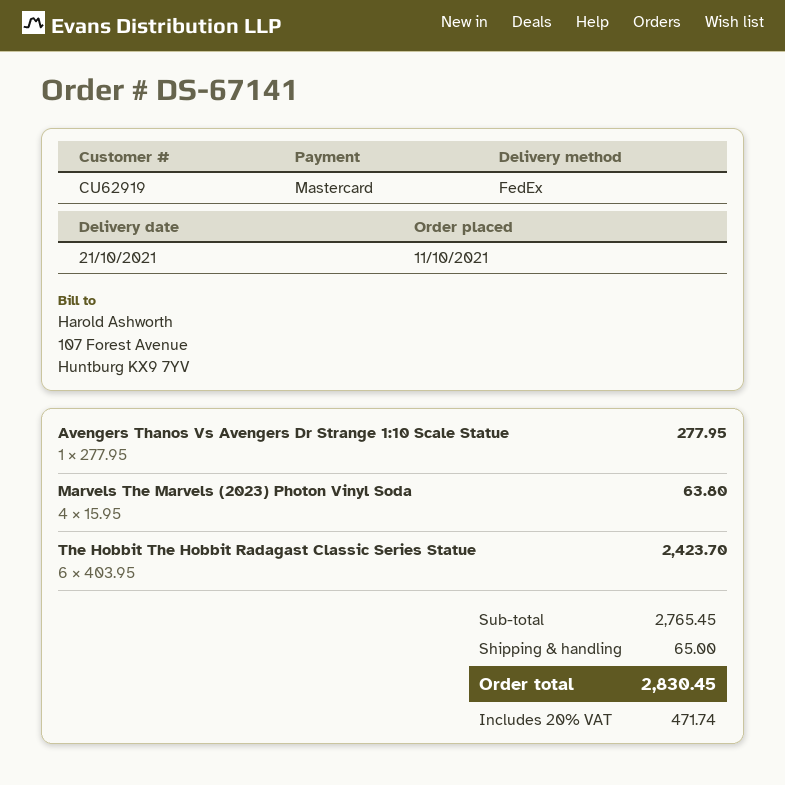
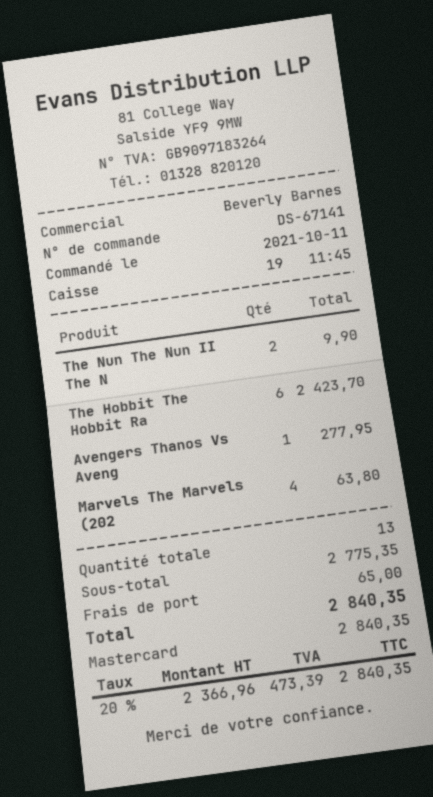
The Nun The Nun II The N: none -> 2 for 9.90
subtotal: 2765.45 -> 2775.35
tax: 20% = 471.74 -> 20% = 473.39
total: 2830.45 -> 2840.35

